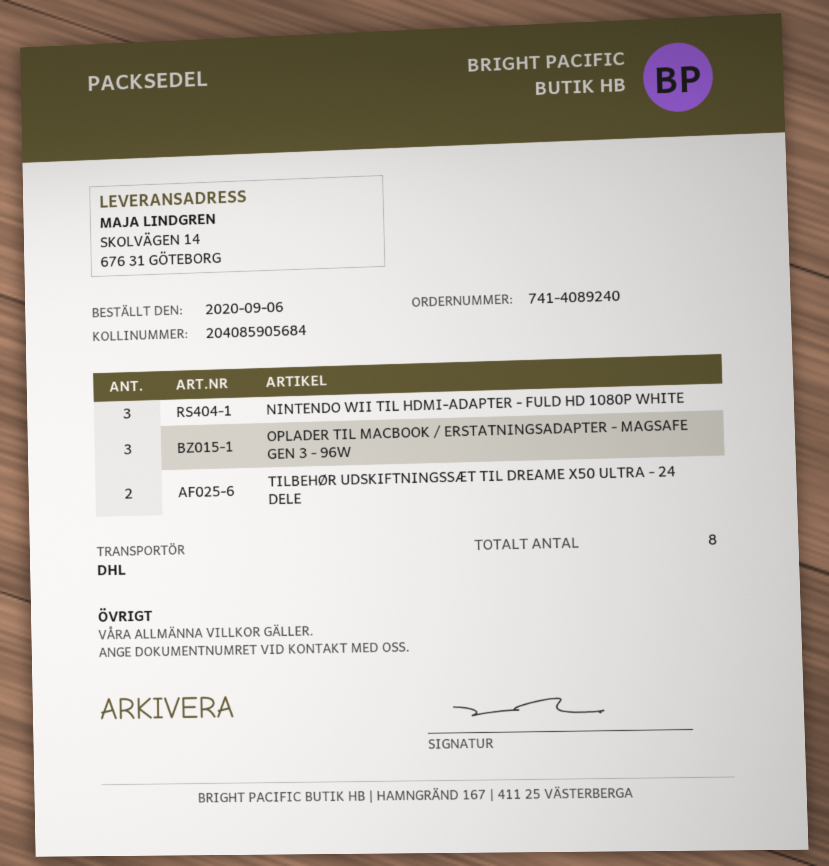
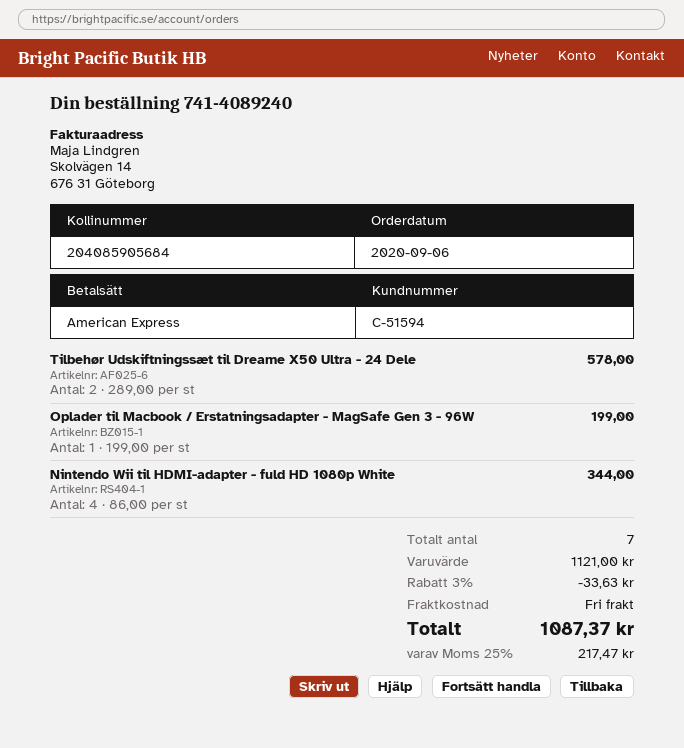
NINTENDO WII TIL HDMI-ADAPTER - FULD HD 1080P WHITE: 3 -> 4
OPLADER TIL MACBOOK / ERSTATNINGSADAPTER - MAGSAFE GEN 3 - 96W: 3 -> 1
total quantity: 8 -> 7

